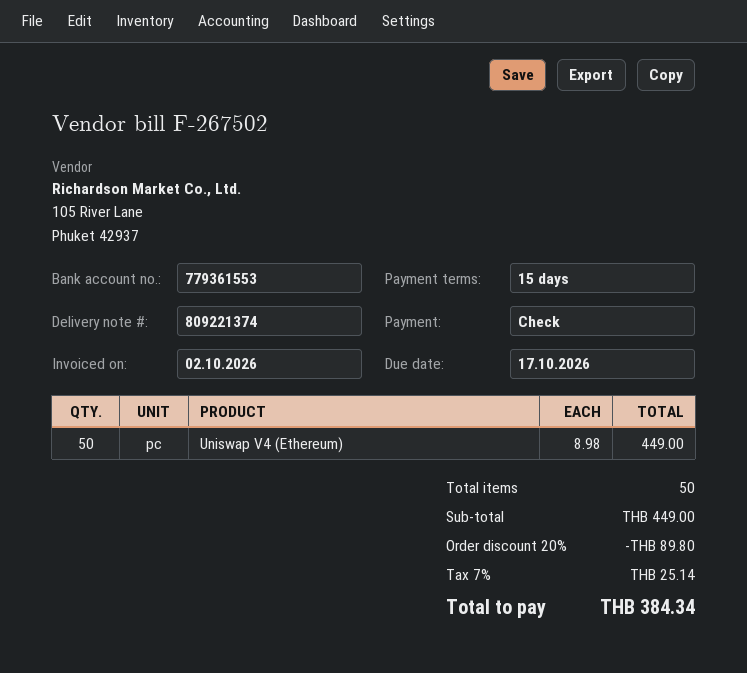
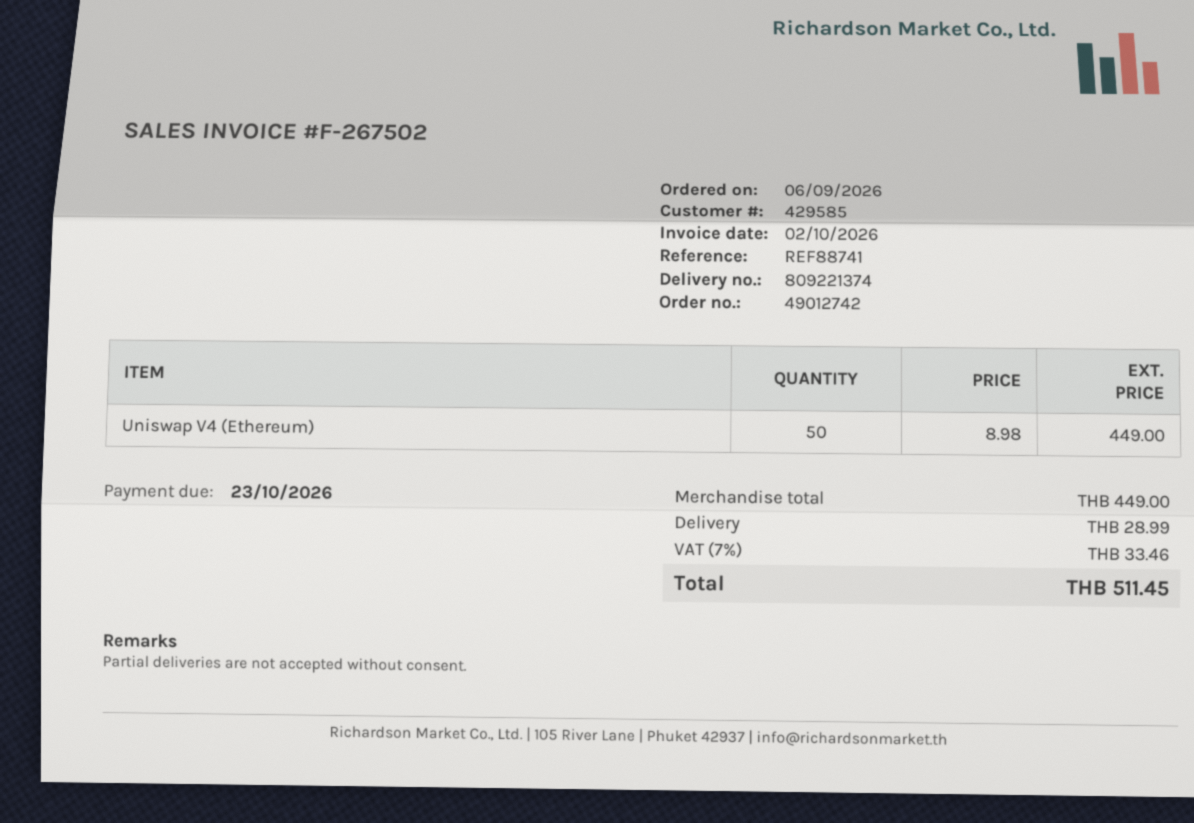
due date: 2026-10-17 -> 2026-10-23
discount: 20% = 89.80 -> none
shipping: none -> 28.99
tax: 7% = 25.14 -> 7% = 33.46
total: 384.34 -> 511.45

